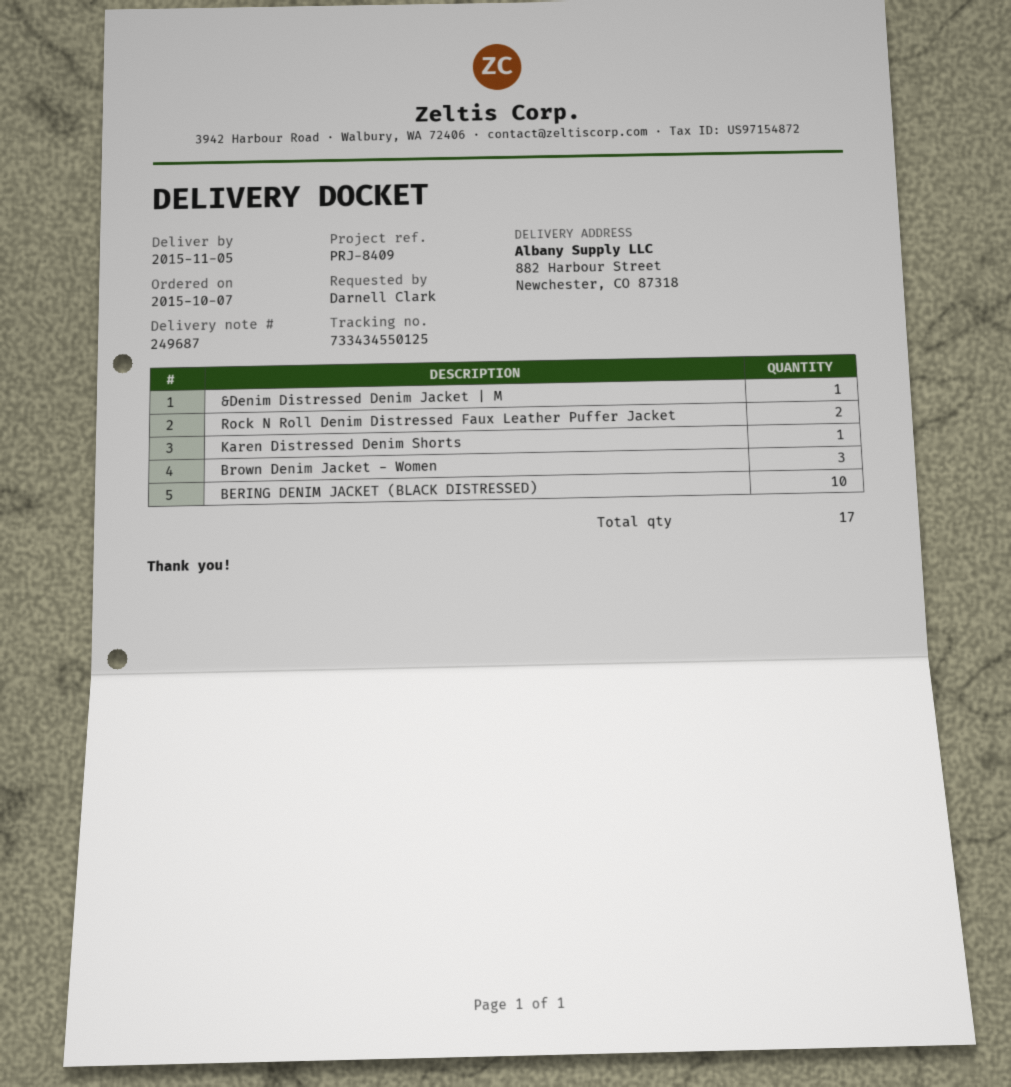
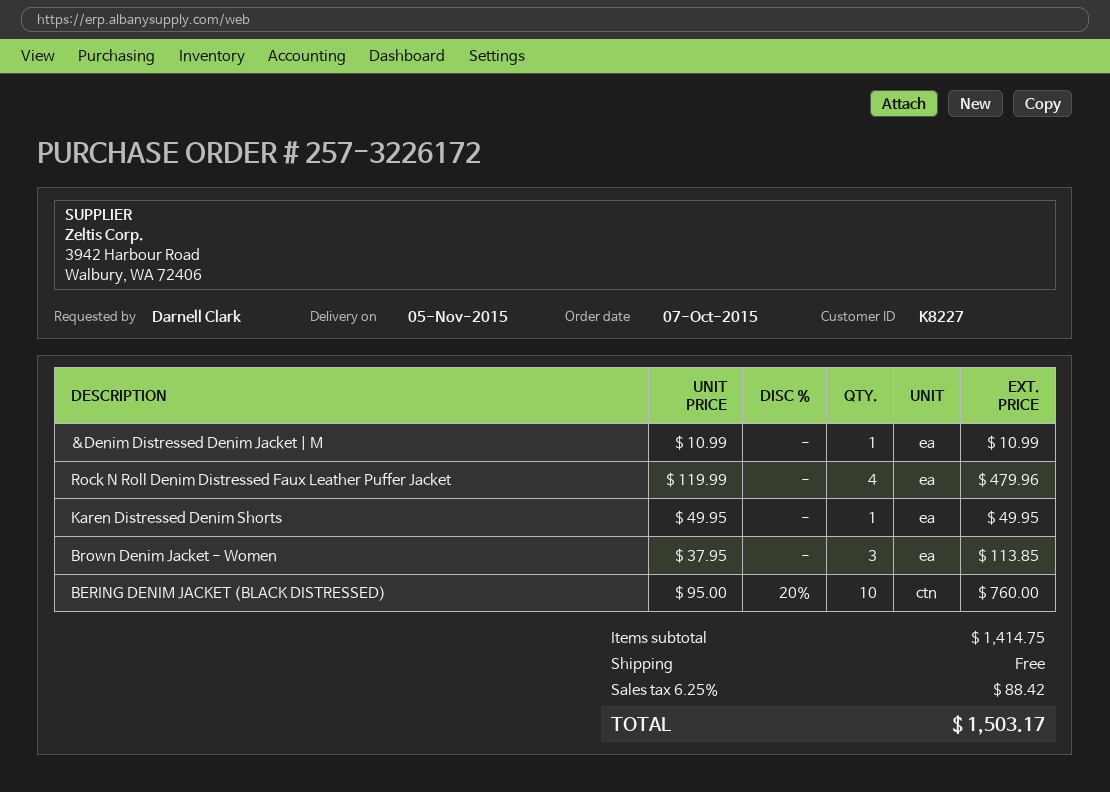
Rock N Roll Denim Distressed Faux Leather Puffer Jacket: 2 -> 4

